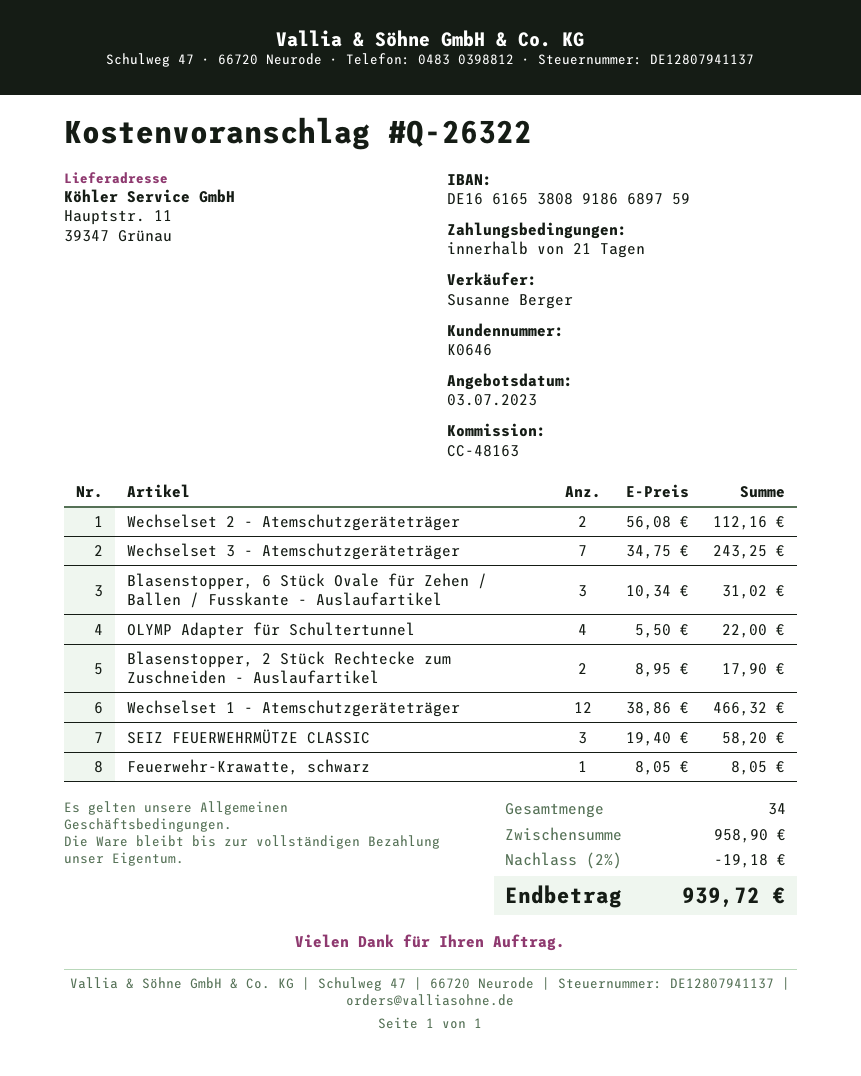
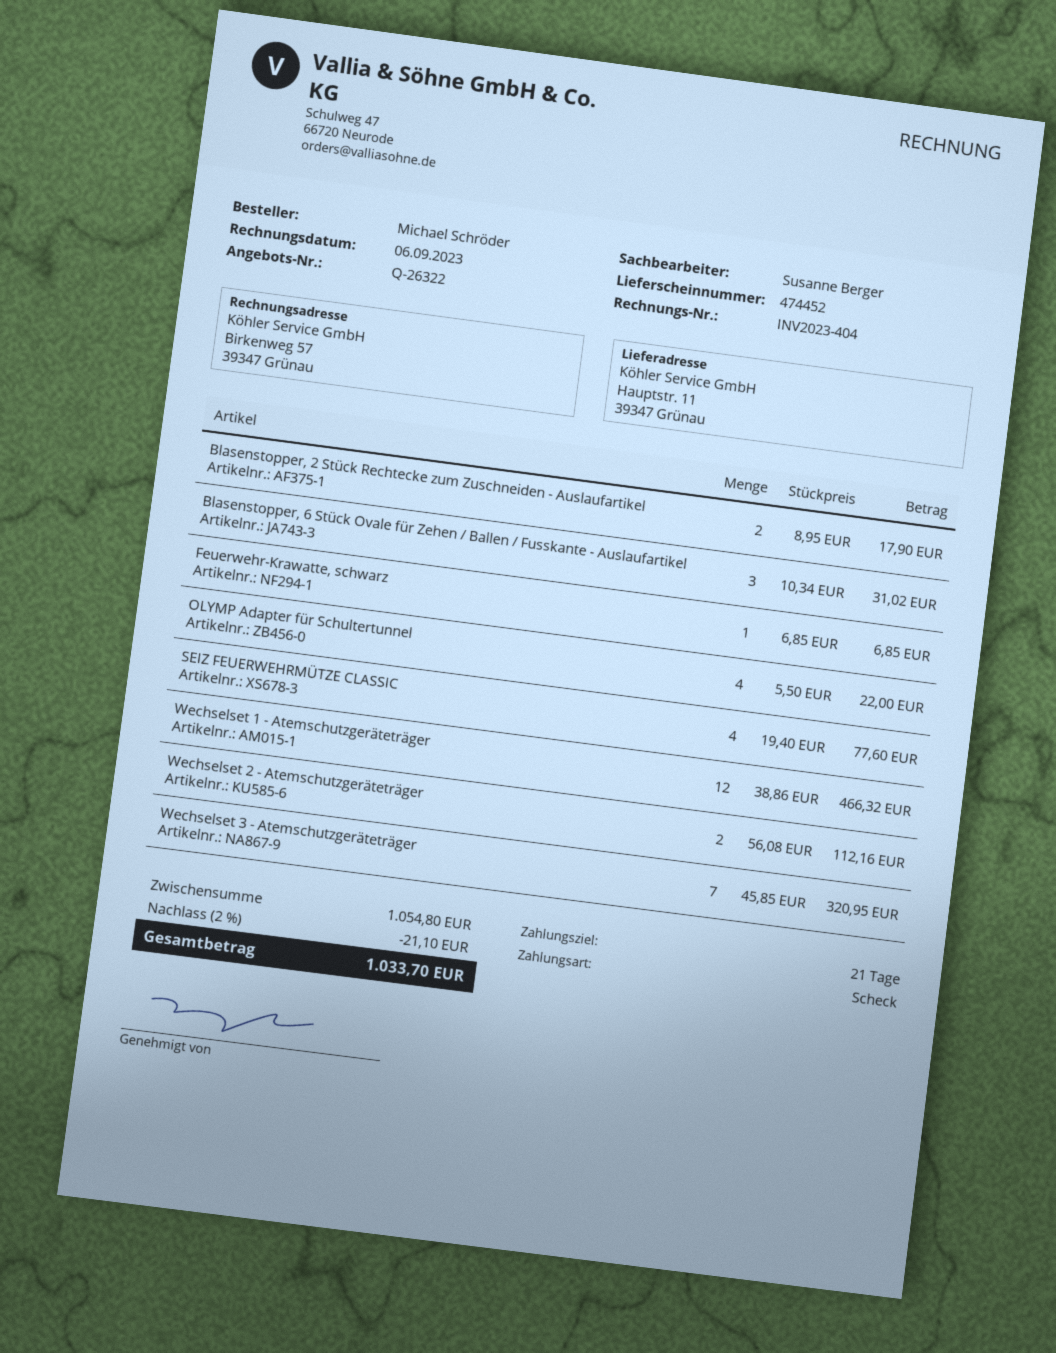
Wechselset 3 - Atemschutzgeräteträger: 7 x 34.75 = 243.25 -> 7 x 45.85 = 320.95
SEIZ FEUERWEHRMÜTZE CLASSIC: 3 x 19.40 = 58.20 -> 4 x 19.40 = 77.60
Feuerwehr-Krawatte, schwarz: 1 x 8.05 = 8.05 -> 1 x 6.85 = 6.85
subtotal: 958.90 -> 1054.80
discount: 2% = 19.18 -> 2% = 21.10
total: 939.72 -> 1033.70

